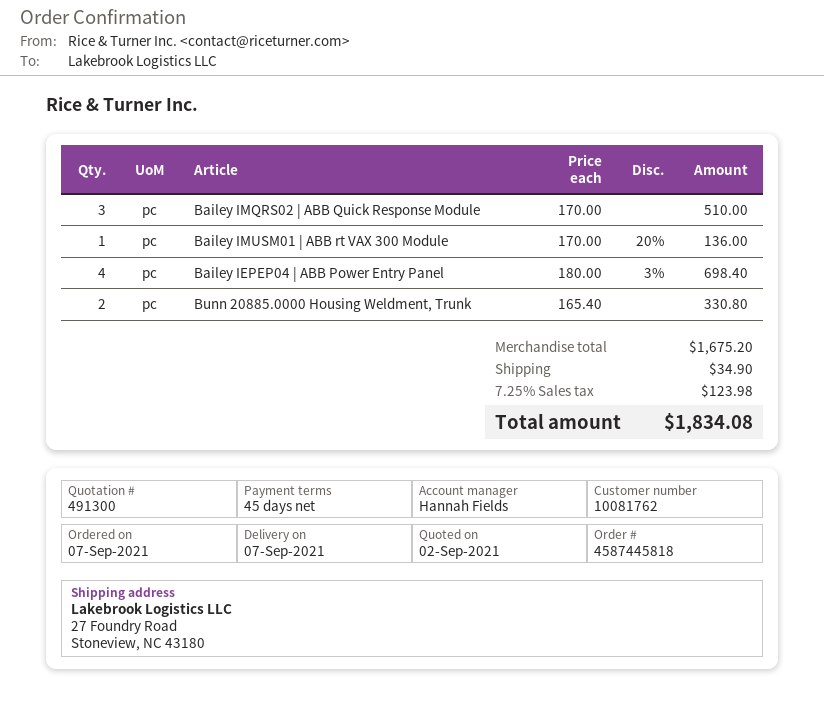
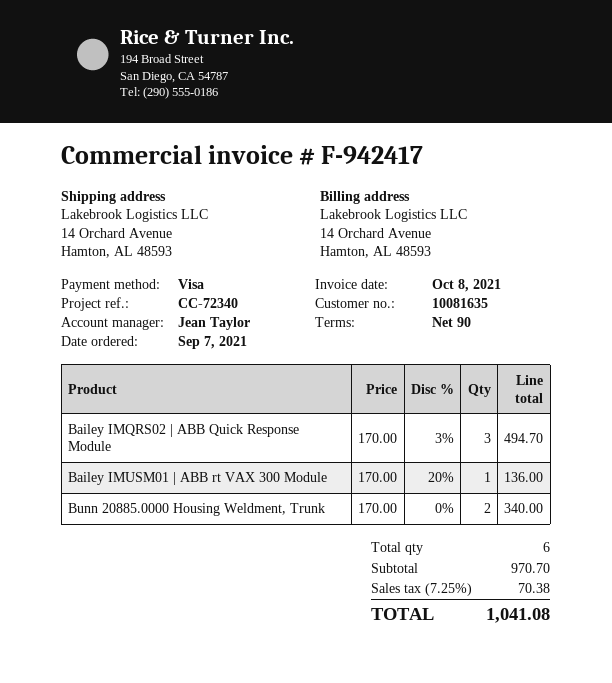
payment terms: 45 days -> 90 days
customer number: 10081762 -> 10081635
sales rep: Hannah Fields -> Jean Taylor
ship to: 27 Foundry Road, Stoneview, NC 43180 -> 14 Orchard Avenue, Hamton, AL 48593
Bailey IMQRS02 | ABB Quick Response Module: 3 x 170.00 = 510.00 -> 3 x 170.00 - 3% = 494.70
Bailey IEPEP04 | ABB Power Entry Panel: 4 x 180.00 - 3% = 698.40 -> none
Bunn 20885.0000 Housing Weldment, Trunk: 2 x 165.40 = 330.80 -> 2 x 170.00 = 340.00
subtotal: 1675.20 -> 970.70
shipping: 34.90 -> none
tax: 7.25% = 123.98 -> 7.25% = 70.38
total: 1834.08 -> 1041.08

